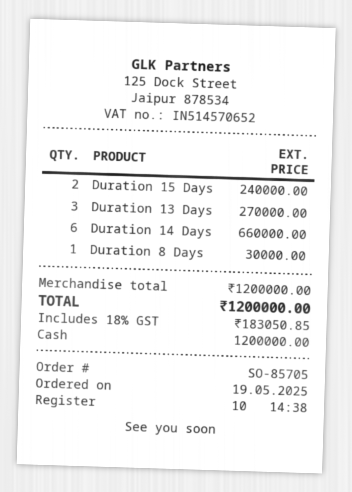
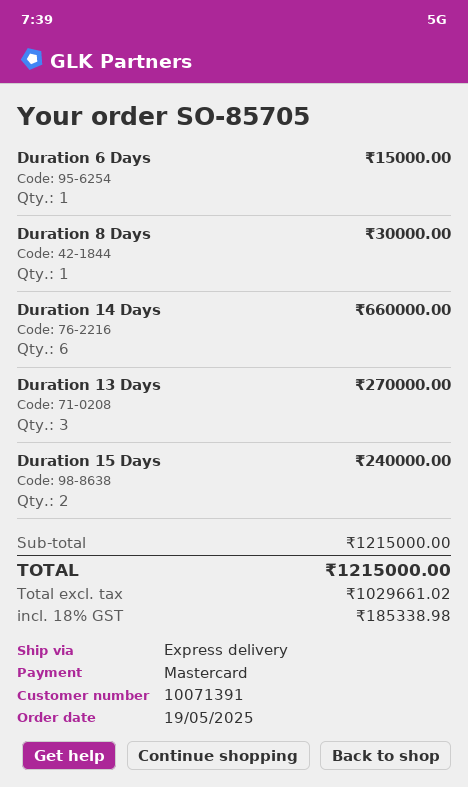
payment method: cash -> Mastercard
Duration 6 Days: none -> 1 for 15000.00
subtotal: 1200000.00 -> 1215000.00
tax: 18% = 183050.85 -> 18% = 185338.98
total: 1200000.00 -> 1215000.00

